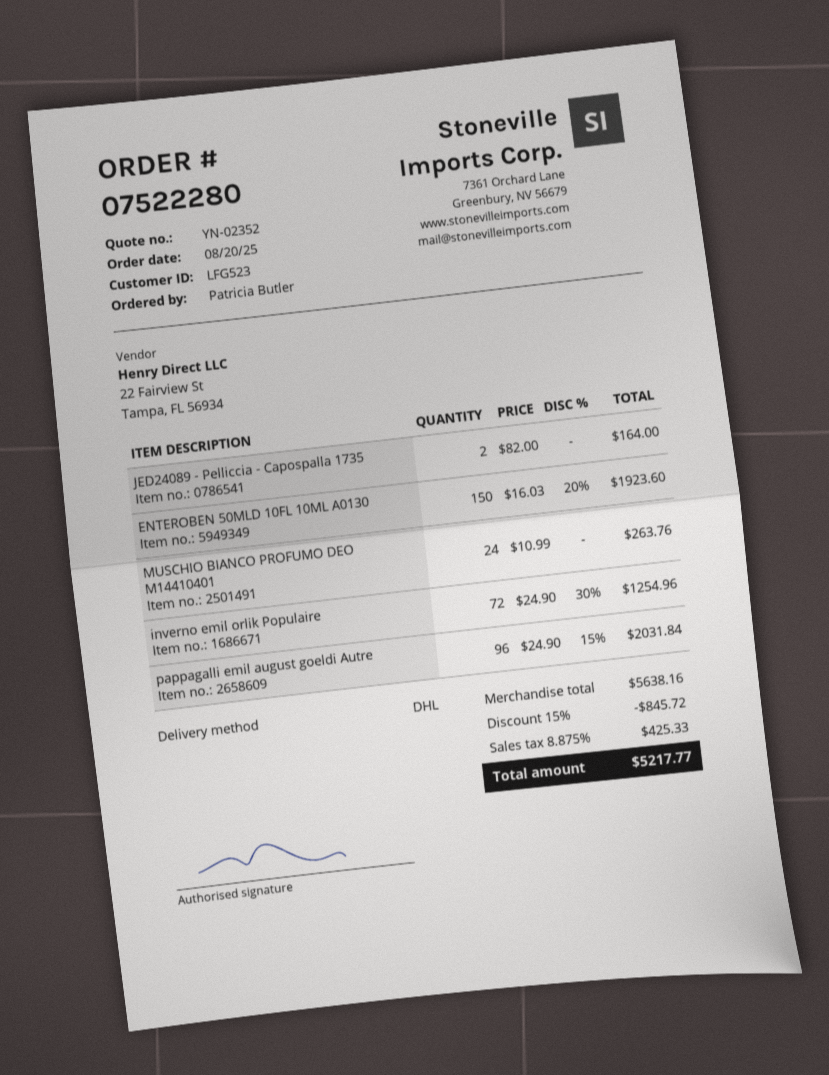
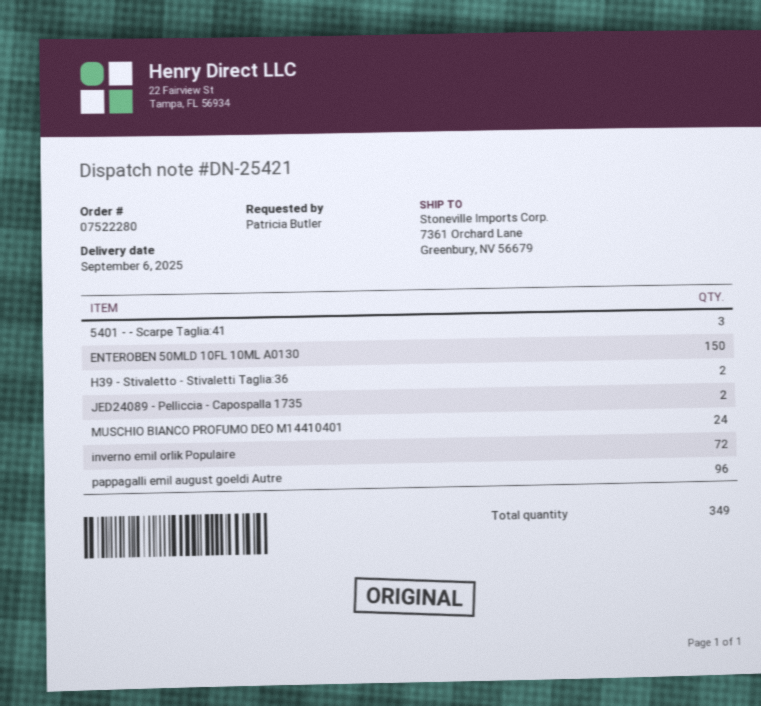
5401 - - Scarpe Taglia:41: none -> 3
H39 - Stivaletto - Stivaletti Taglia:36: none -> 2

